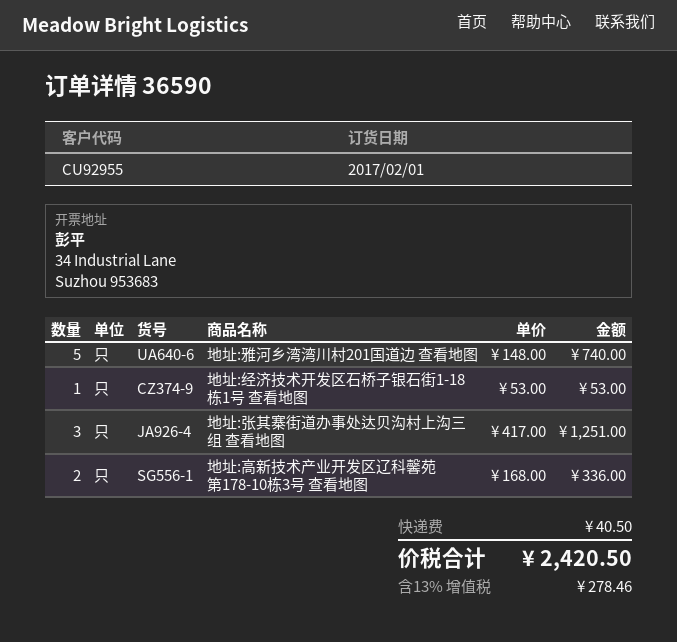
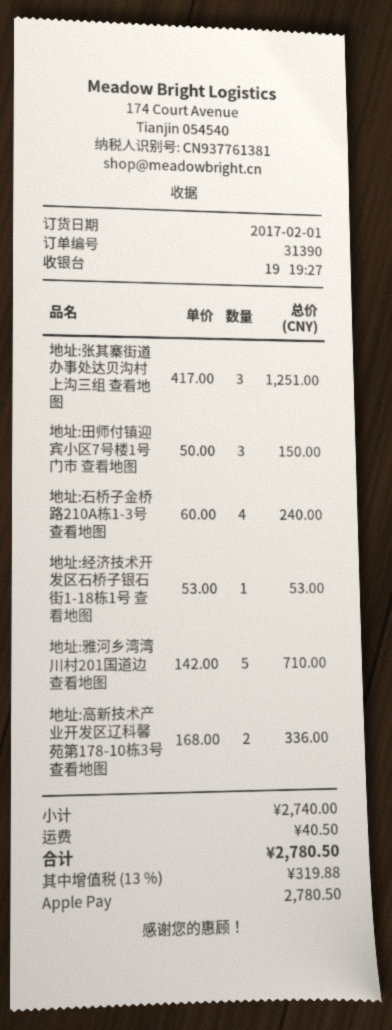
order number: 36590 -> 31390
地址:雅河乡湾湾川村201国道边 查看地图: 5 x 148.00 = 740.00 -> 5 x 142.00 = 710.00
地址:田师付镇迎宾小区7号楼1号门市 查看地图: none -> 3 x 50.00 = 150.00
地址:石桥子金桥路210A栋1-3号 查看地图: none -> 4 x 60.00 = 240.00
tax: 13% = 278.46 -> 13% = 319.88
total: 2420.50 -> 2780.50

